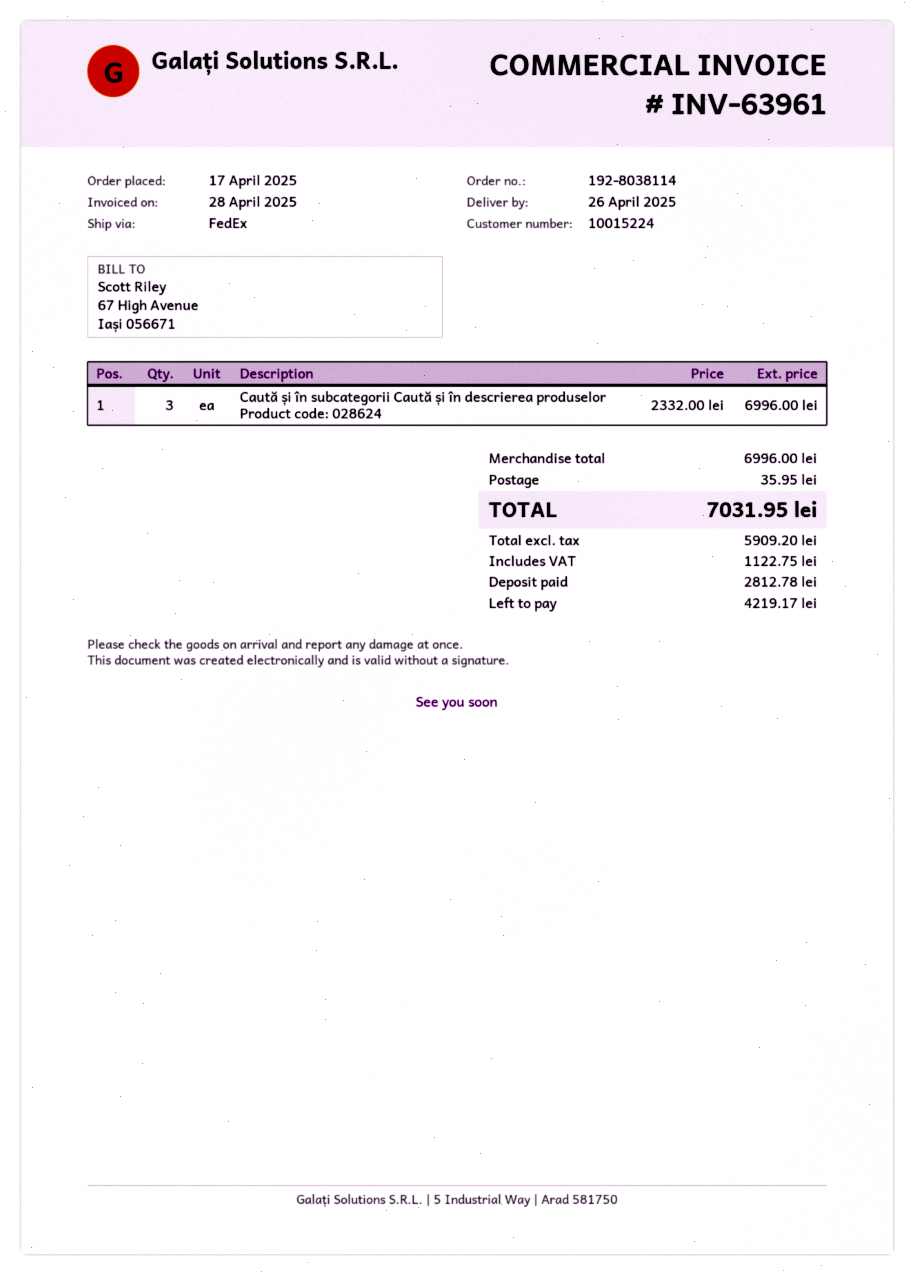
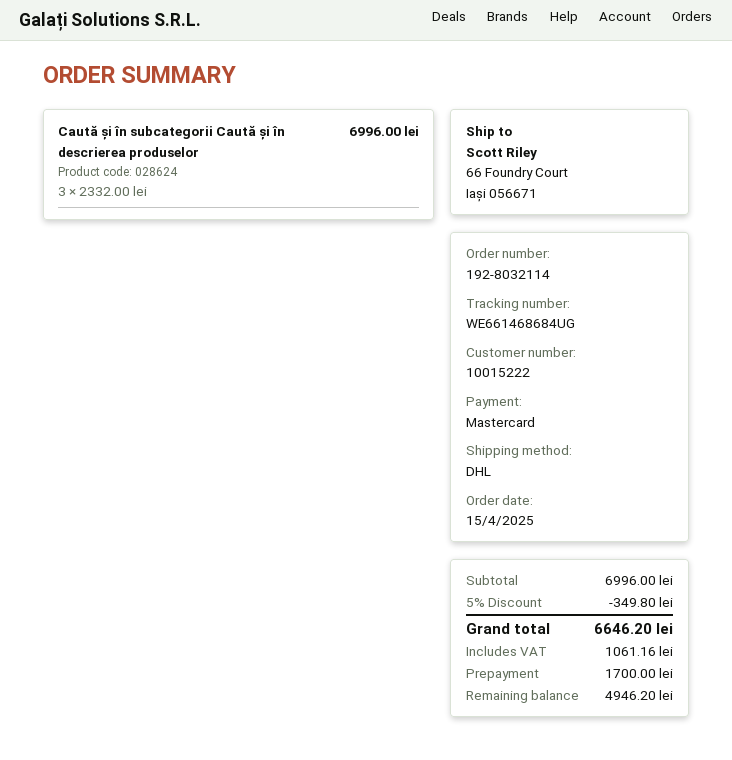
order number: 192-8038114 -> 192-8032114
order date: 2025-04-17 -> 2025-04-15
customer number: 10015224 -> 10015222
shipping method: FedEx -> DHL
discount: none -> 5% = 349.80
shipping: 35.95 -> none
tax: 1122.75 -> 1061.16
total: 7031.95 -> 6646.20
deposit: 2812.78 -> 1700.00
balance: 4219.17 -> 4946.20

